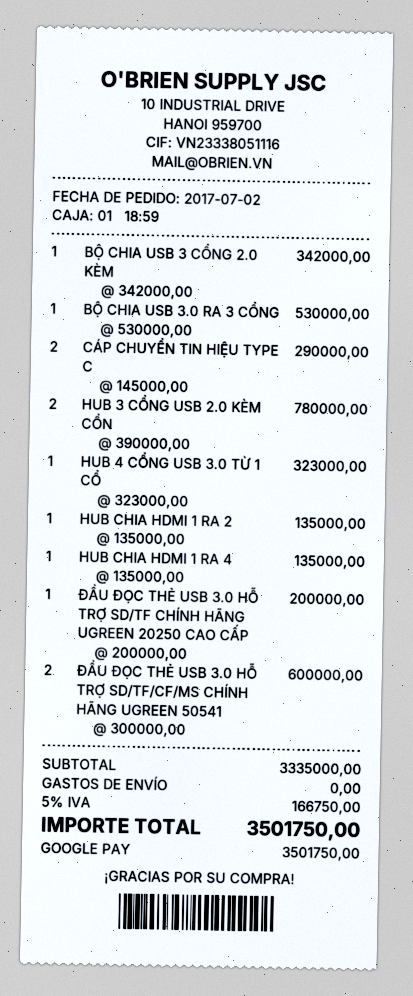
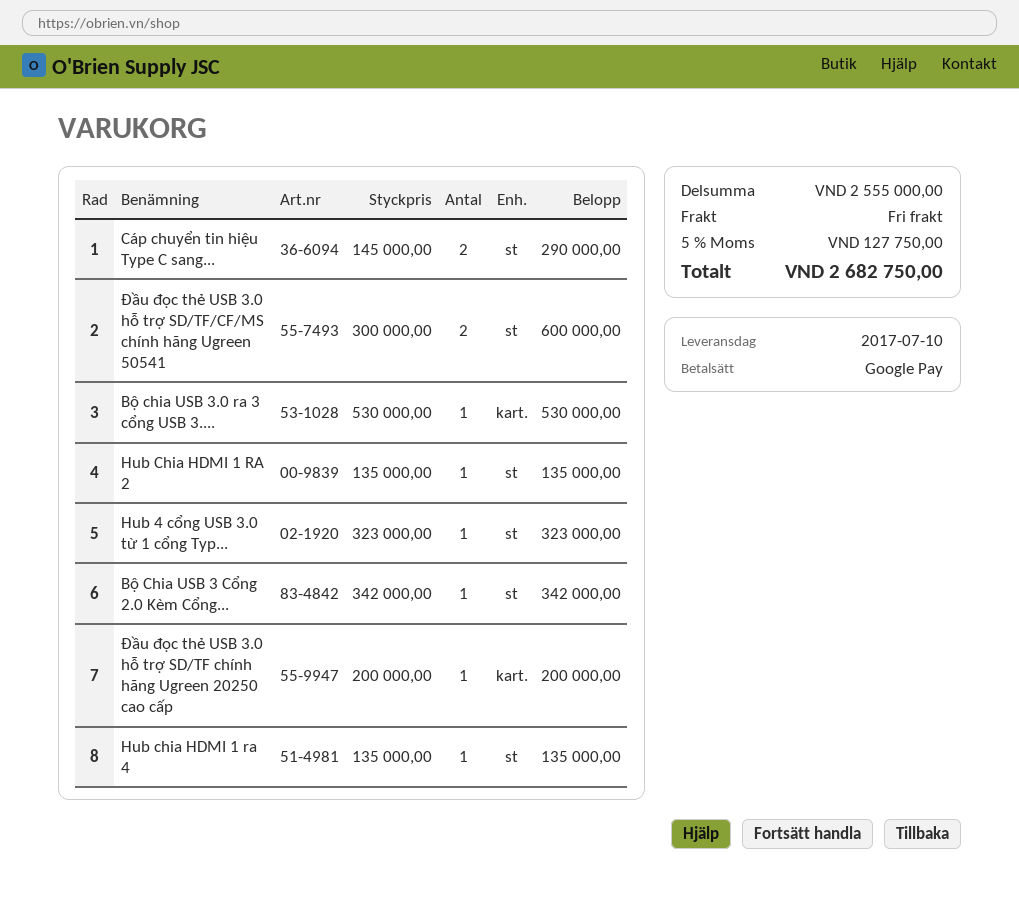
HUB 3 CỔNG USB 2.0 KÈM CỔN: 2 x 390000.00 = 780000.00 -> none
subtotal: 3335000.00 -> 2555000.00
tax: 5% = 166750.00 -> 5% = 127750.00
total: 3501750.00 -> 2682750.00

